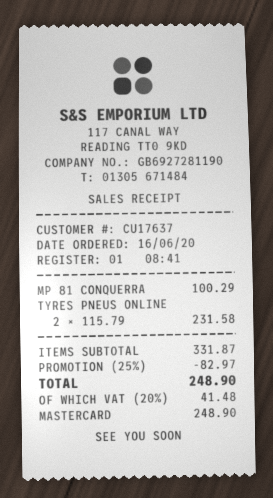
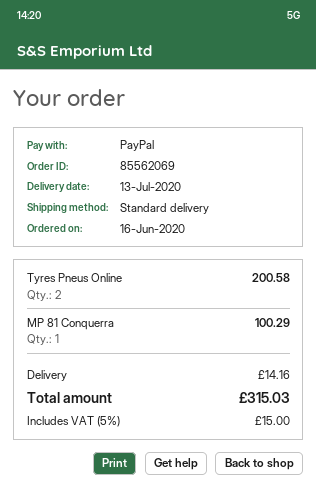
payment method: Mastercard -> PayPal
TYRES PNEUS ONLINE: 2 for 231.58 -> 2 for 200.58
discount: 25% = 82.97 -> none
shipping: none -> 14.16
tax: 20% = 41.48 -> 5% = 15.00
total: 248.90 -> 315.03

